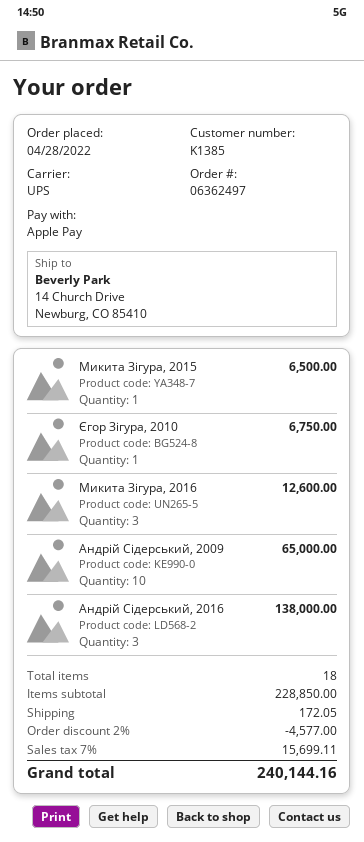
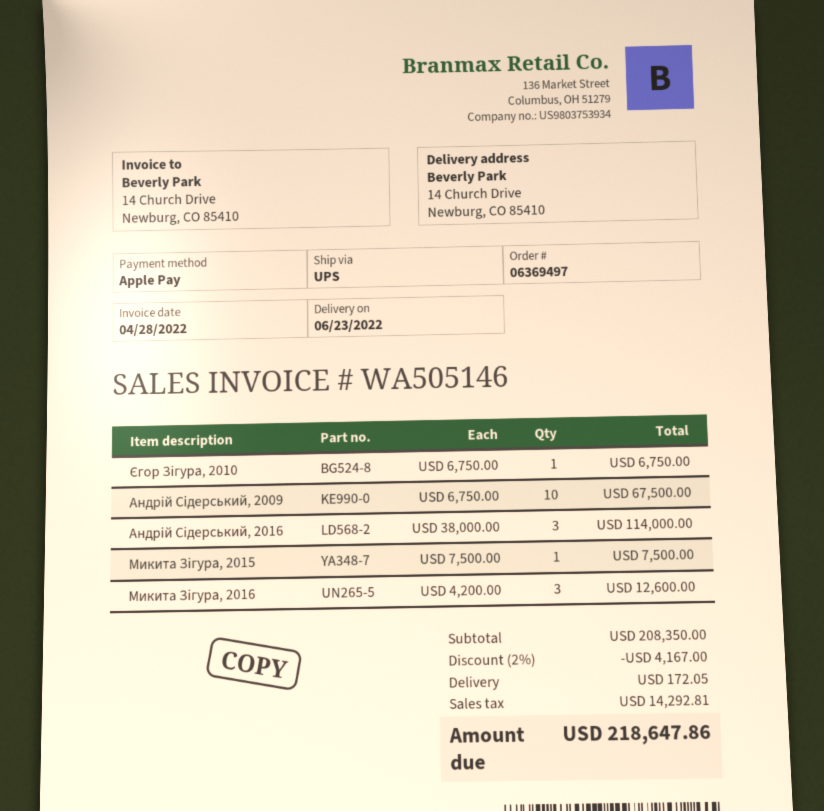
order number: 06362497 -> 06369497
Микита Зігура, 2015: 1 for 6500.00 -> 1 for 7500.00
Андрій Сідерський, 2009: 10 for 65000.00 -> 10 for 67500.00
Андрій Сідерський, 2016: 3 for 138000.00 -> 3 for 114000.00
subtotal: 228850.00 -> 208350.00
discount: 2% = 4577.00 -> 2% = 4167.00
tax: 15699.11 -> 14292.81
total: 240144.16 -> 218647.86

